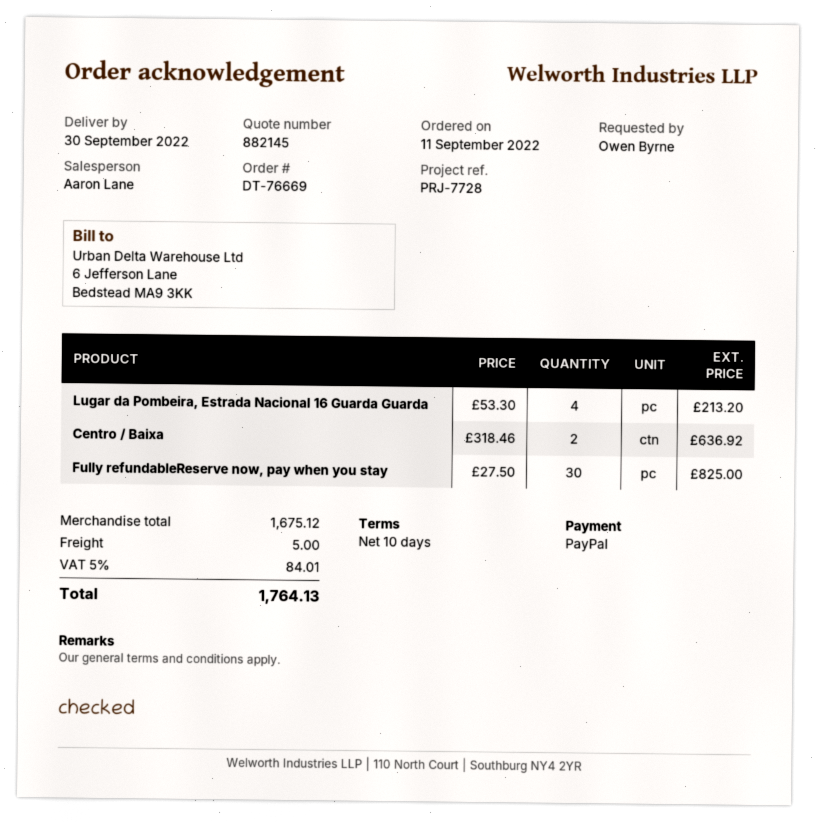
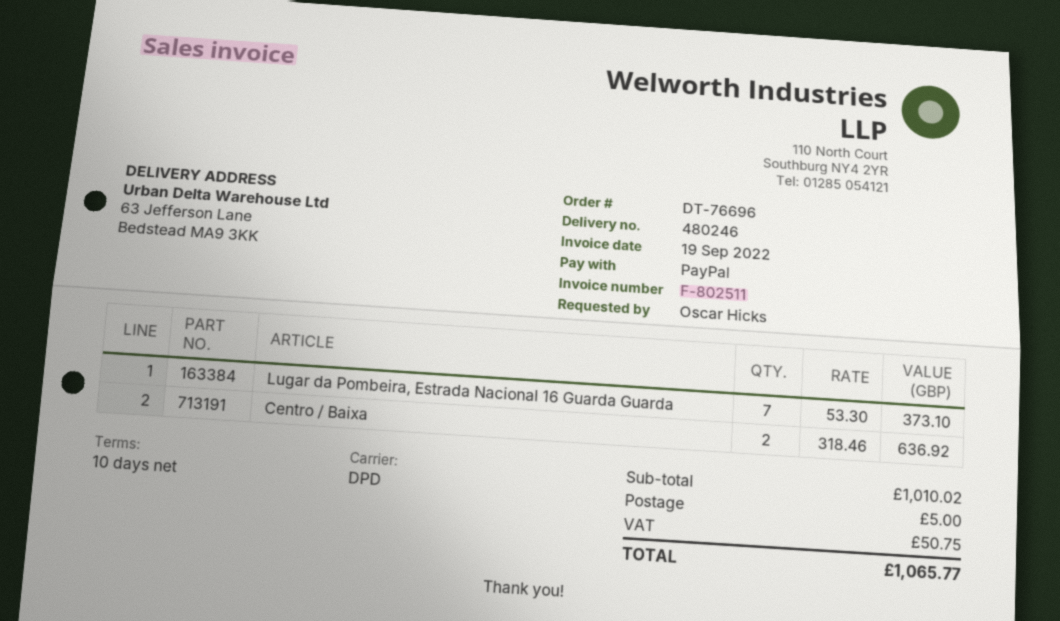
order number: DT-76669 -> DT-76696
ordered by: Owen Byrne -> Oscar Hicks
Lugar da Pombeira, Estrada Nacional 16 Guarda Guarda: 4 x 53.30 = 213.20 -> 7 x 53.30 = 373.10
Fully refundableReserve now, pay when you stay: 30 x 27.50 = 825.00 -> none
subtotal: 1675.12 -> 1010.02
tax: 84.01 -> 50.75
total: 1764.13 -> 1065.77

